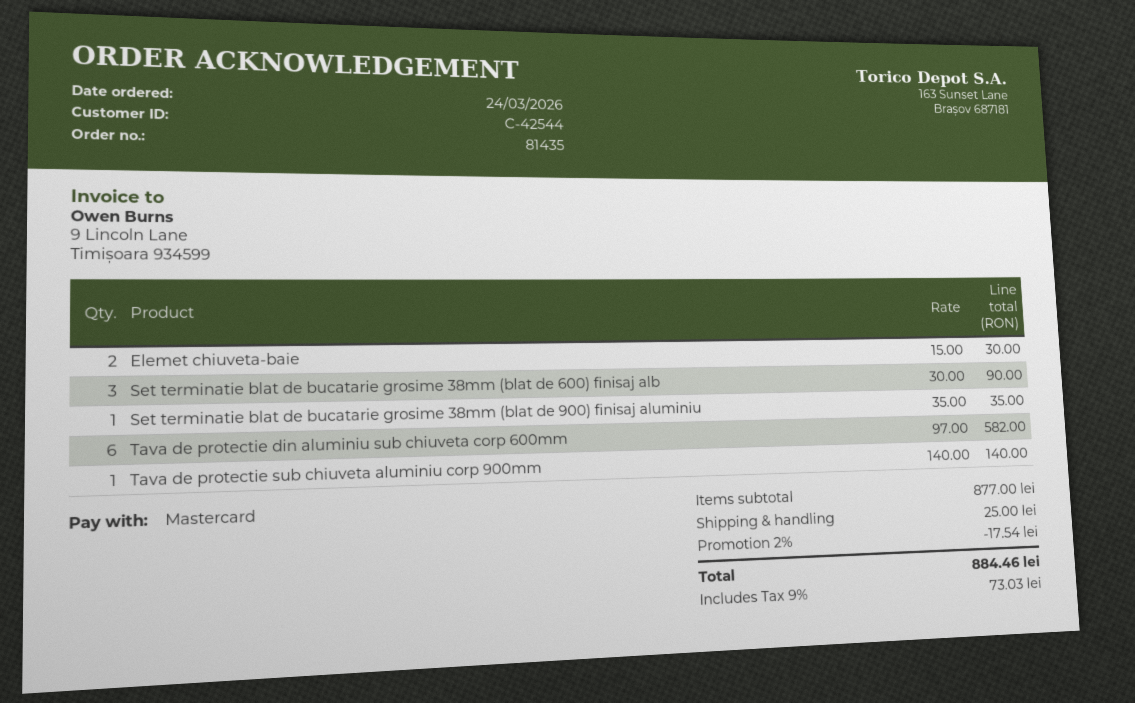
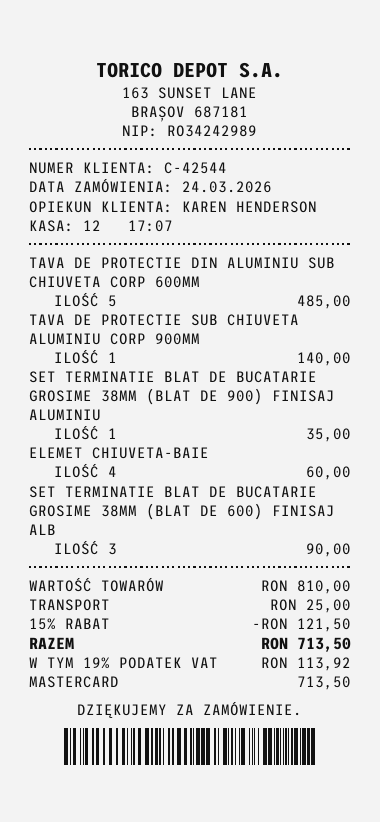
Elemet chiuveta-baie: 2 for 30.00 -> 4 for 60.00
Tava de protectie din aluminiu sub chiuveta corp 600mm: 6 for 582.00 -> 5 for 485.00
subtotal: 877.00 -> 810.00
discount: 2% = 17.54 -> 15% = 121.50
tax: 9% = 73.03 -> 19% = 113.92
total: 884.46 -> 713.50

